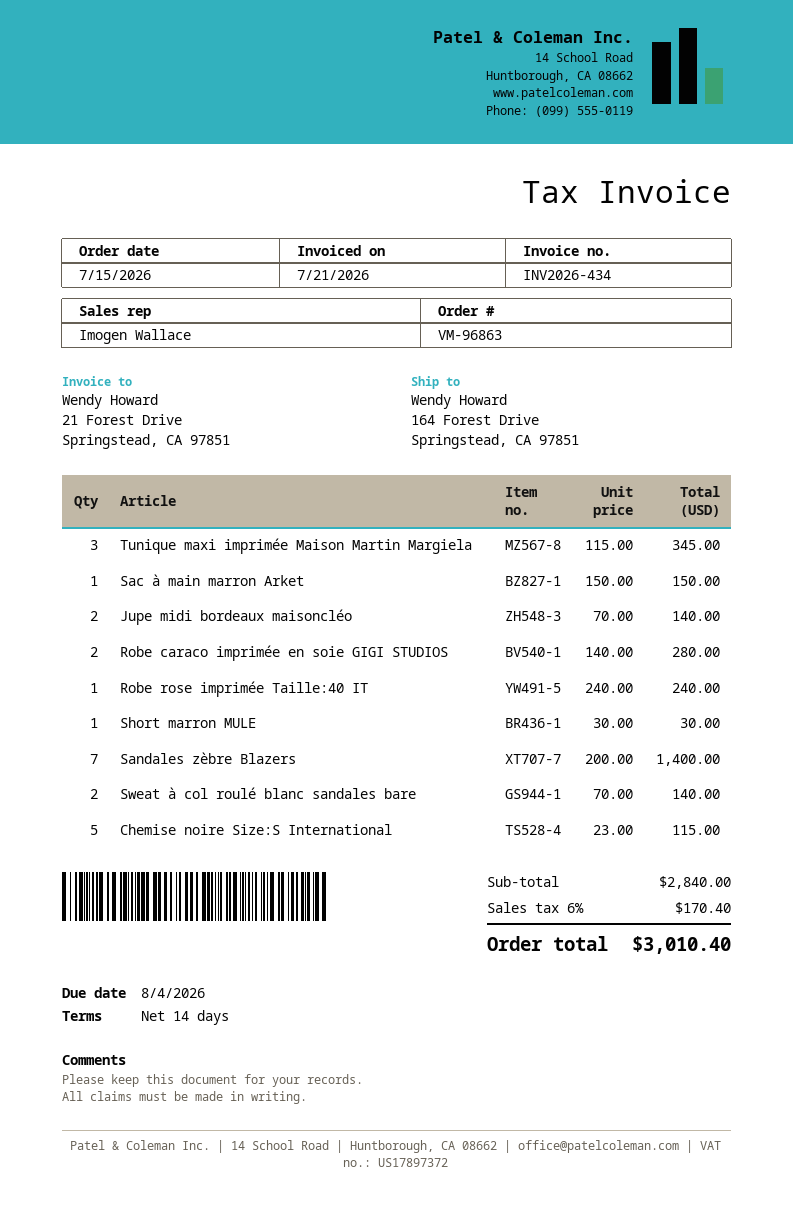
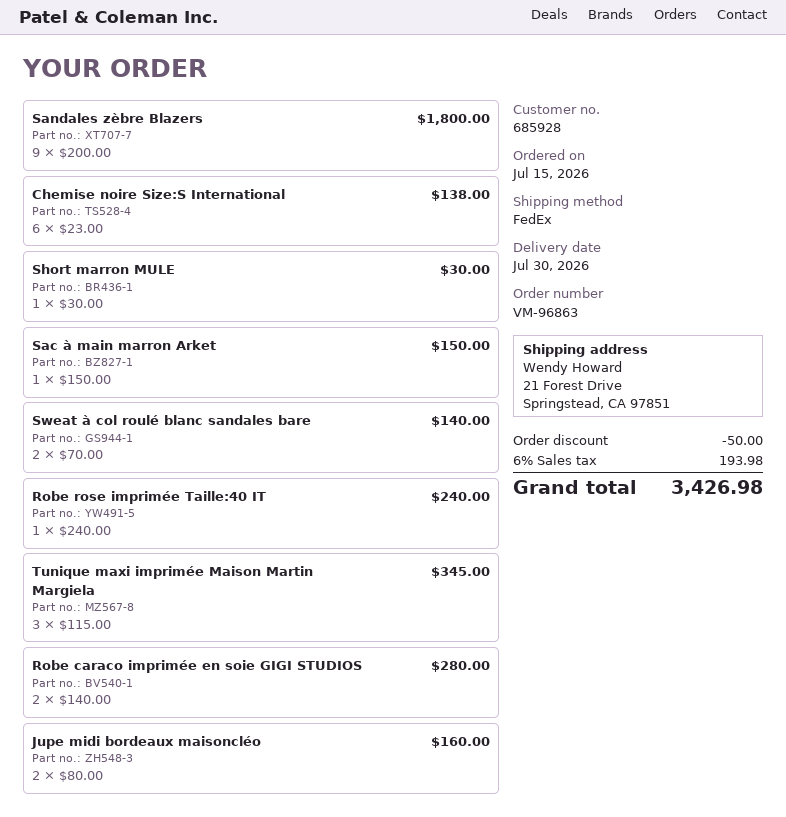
ship to: 164 Forest Drive, Springstead, CA 97851 -> 21 Forest Drive, Springstead, CA 97851
Jupe midi bordeaux maisoncléo: 2 x 70.00 = 140.00 -> 2 x 80.00 = 160.00
Sandales zèbre Blazers: 7 x 200.00 = 1400.00 -> 9 x 200.00 = 1800.00
Chemise noire Size:S International: 5 x 23.00 = 115.00 -> 6 x 23.00 = 138.00
discount: none -> 50.00
tax: 6% = 170.40 -> 6% = 193.98
total: 3010.40 -> 3426.98

